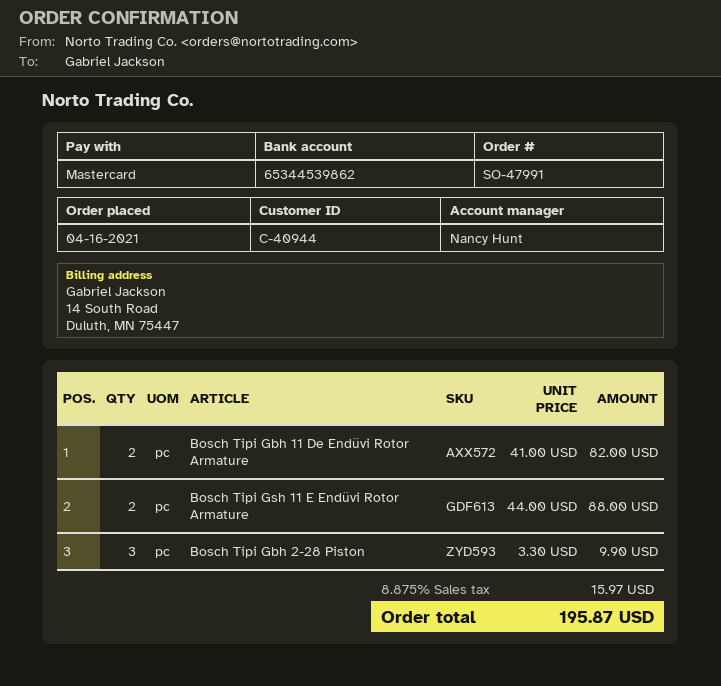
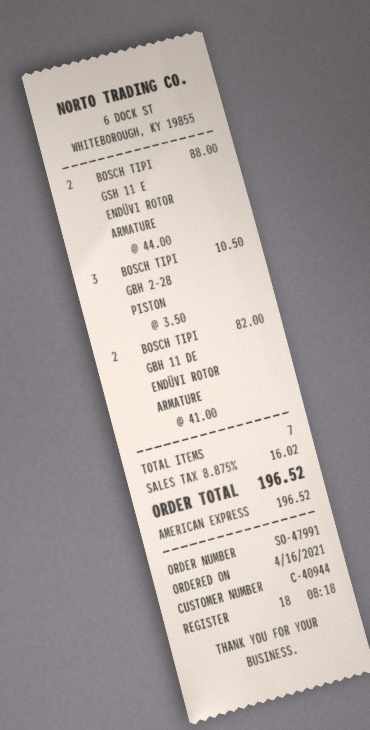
payment method: Mastercard -> American Express
Bosch Tipi Gbh 2-28 Piston: 3 x 3.30 = 9.90 -> 3 x 3.50 = 10.50
tax: 8.875% = 15.97 -> 8.875% = 16.02
total: 195.87 -> 196.52

